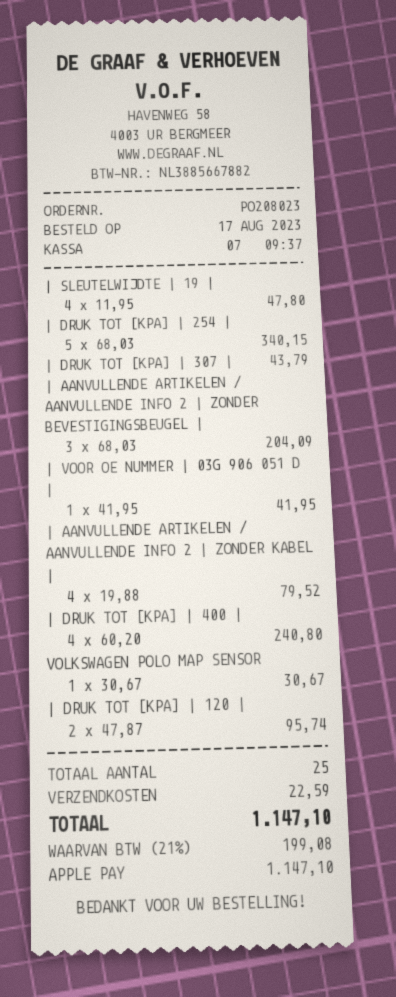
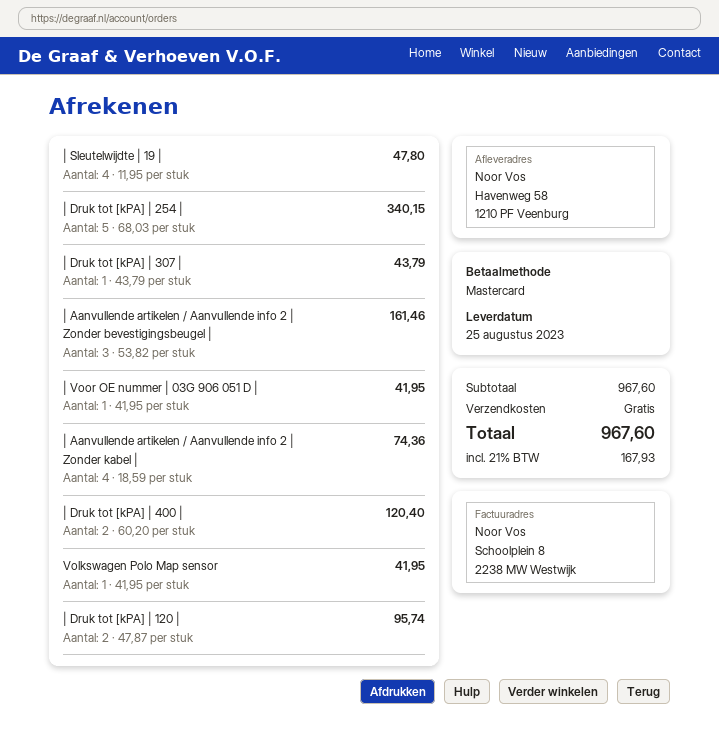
payment method: Apple Pay -> Mastercard
| AANVULLENDE ARTIKELEN / AANVULLENDE INFO 2 | ZONDER BEVESTIGINGSBEUGEL |: 3 x 68.03 = 204.09 -> 3 x 53.82 = 161.46
| AANVULLENDE ARTIKELEN / AANVULLENDE INFO 2 | ZONDER KABEL |: 4 x 19.88 = 79.52 -> 4 x 18.59 = 74.36
| DRUK TOT [KPA] | 400 |: 4 x 60.20 = 240.80 -> 2 x 60.20 = 120.40
VOLKSWAGEN POLO MAP SENSOR: 1 x 30.67 = 30.67 -> 1 x 41.95 = 41.95
shipping: 22.59 -> 0.00
tax: 21% = 199.08 -> 21% = 167.93
total: 1147.10 -> 967.60

